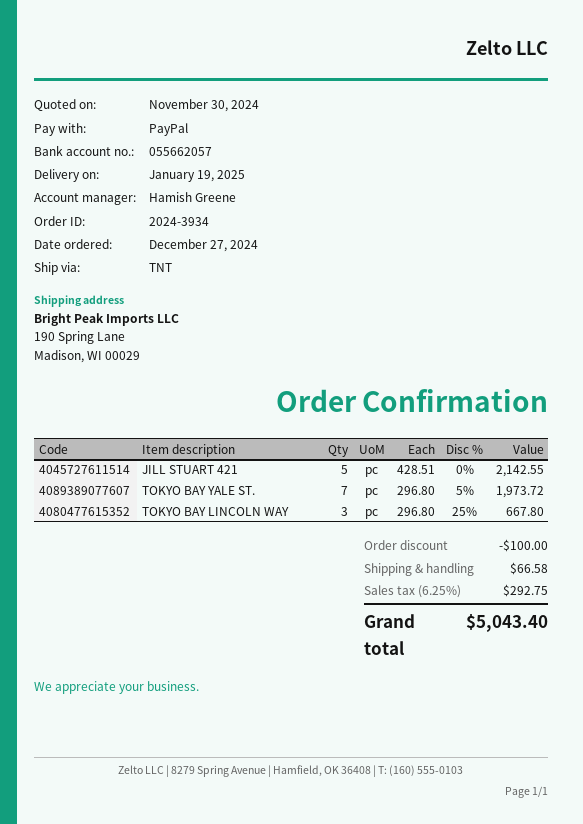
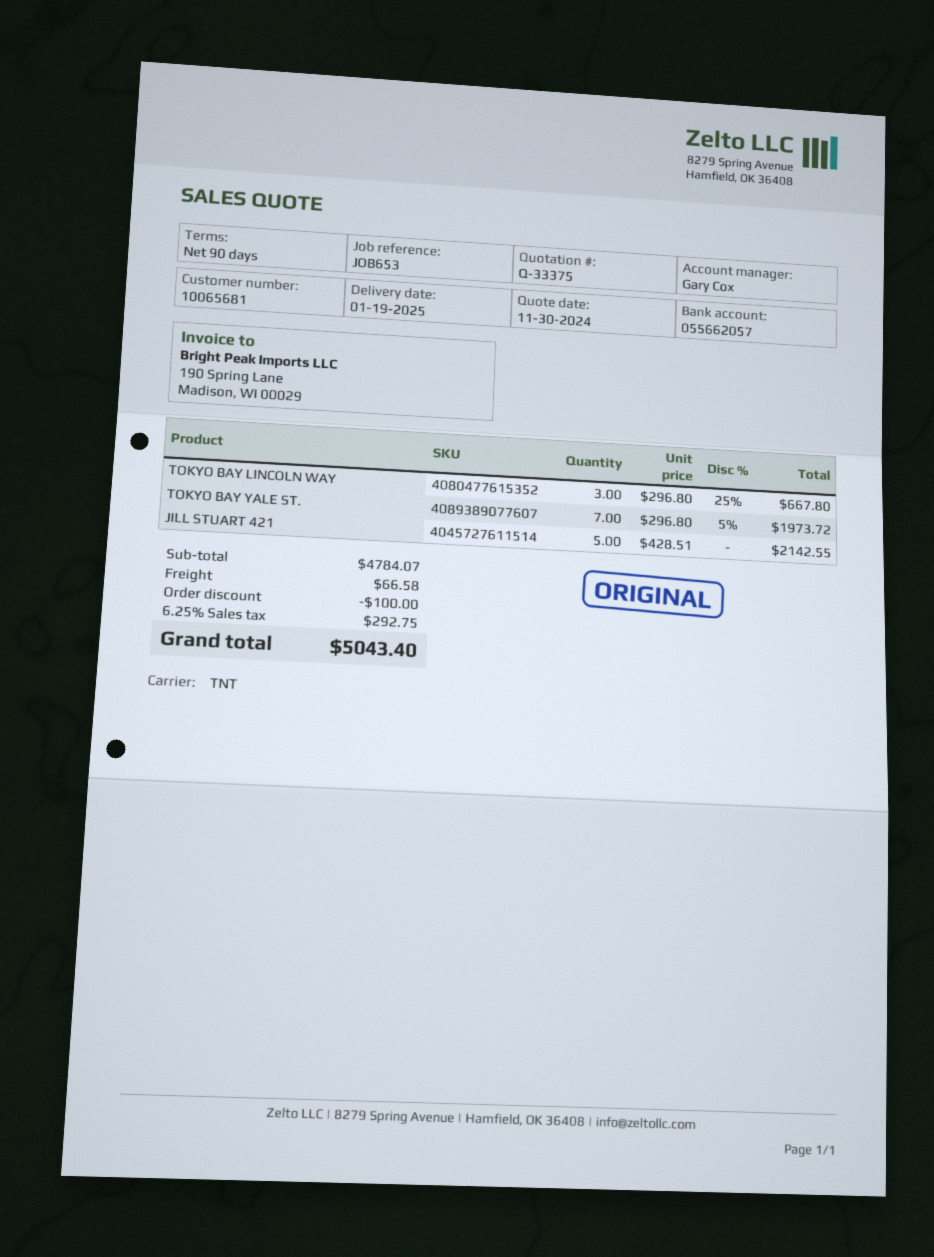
sales rep: Hamish Greene -> Gary Cox

